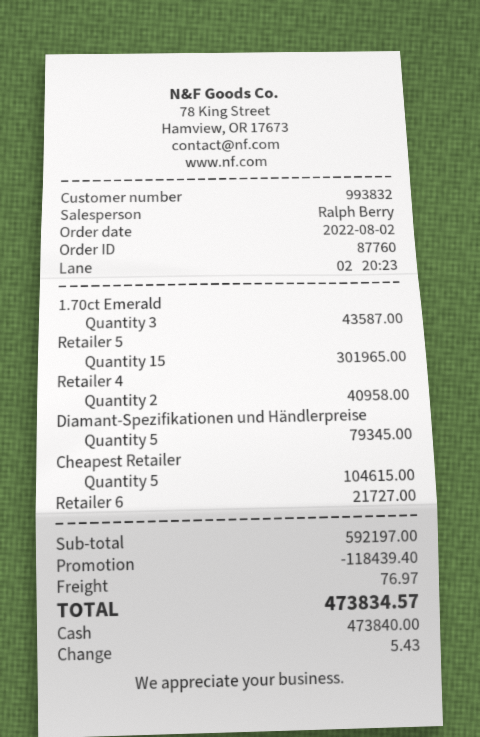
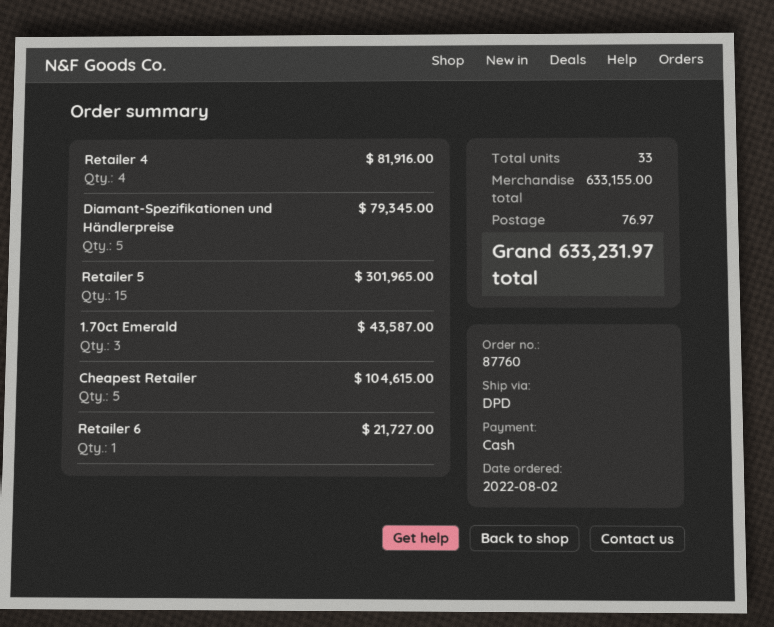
Retailer 4: 2 for 40958.00 -> 4 for 81916.00
subtotal: 592197.00 -> 633155.00
discount: 118439.40 -> none
total: 473834.57 -> 633231.97

